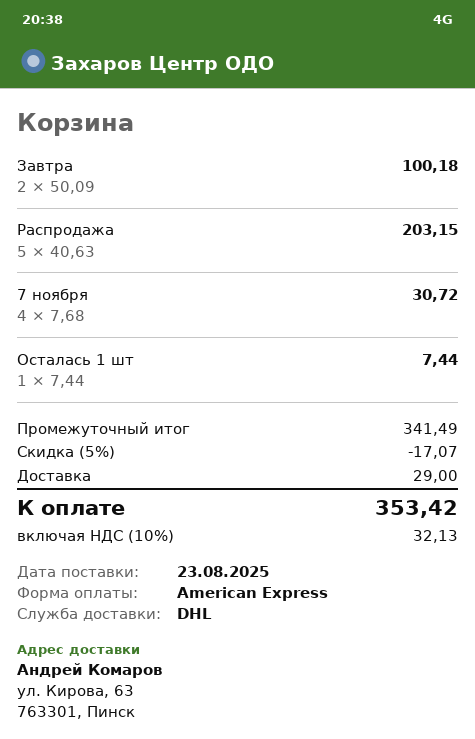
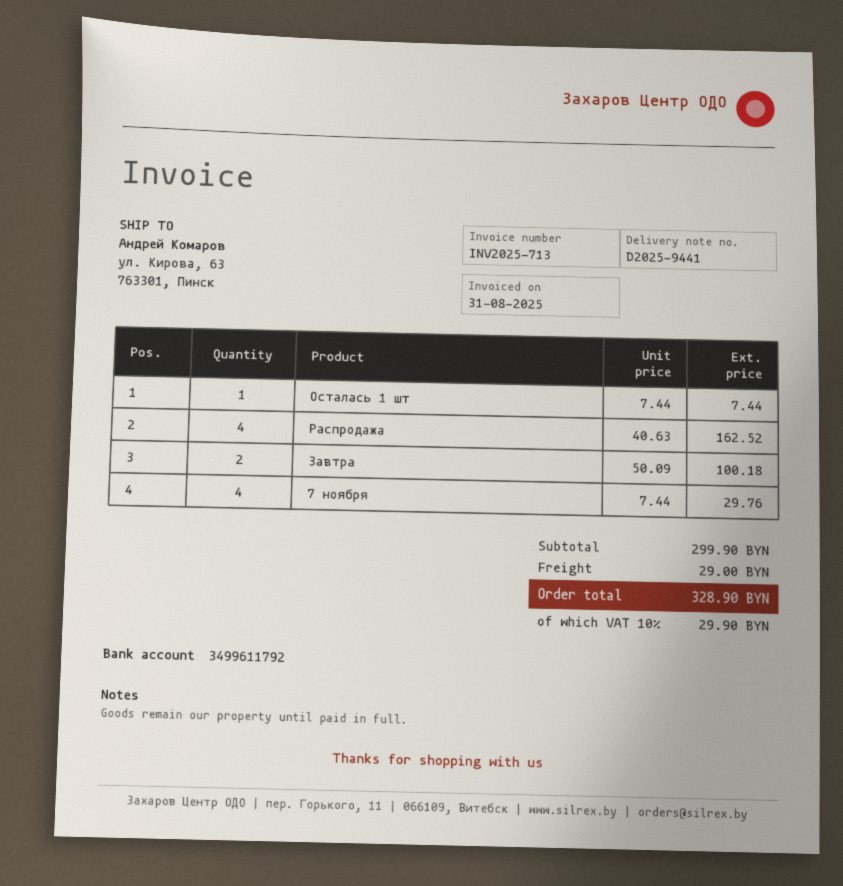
Распродажа: 5 x 40.63 = 203.15 -> 4 x 40.63 = 162.52
7 ноября: 4 x 7.68 = 30.72 -> 4 x 7.44 = 29.76
subtotal: 341.49 -> 299.90
discount: 5% = 17.07 -> none
tax: 10% = 32.13 -> 10% = 29.90
total: 353.42 -> 328.90

